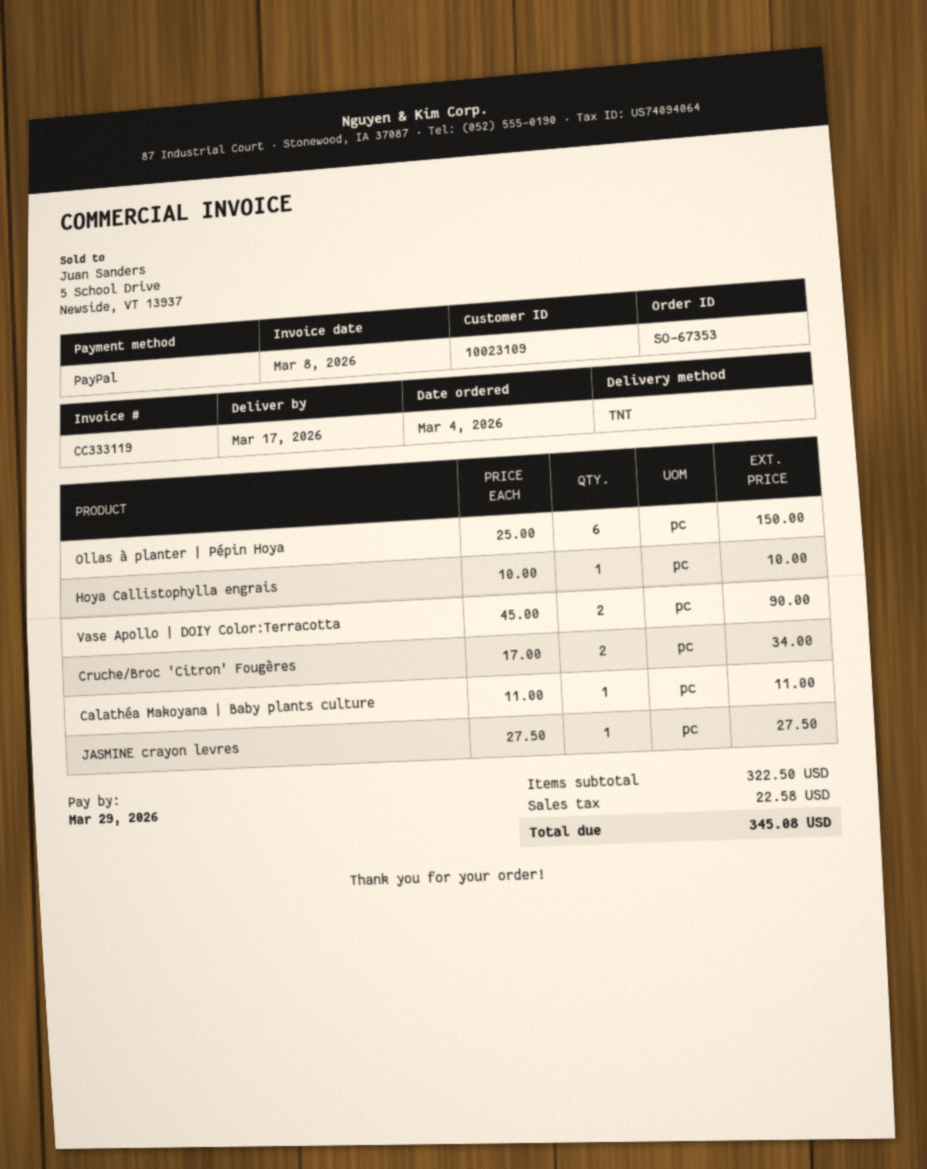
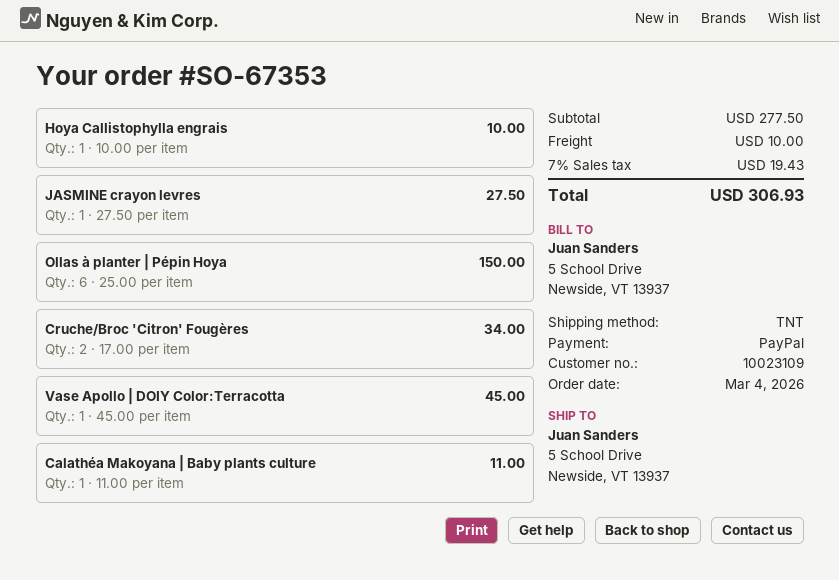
Vase Apollo | DOIY Color:Terracotta: 2 x 45.00 = 90.00 -> 1 x 45.00 = 45.00
subtotal: 322.50 -> 277.50
shipping: none -> 10.00
tax: 22.58 -> 19.43
total: 345.08 -> 306.93

